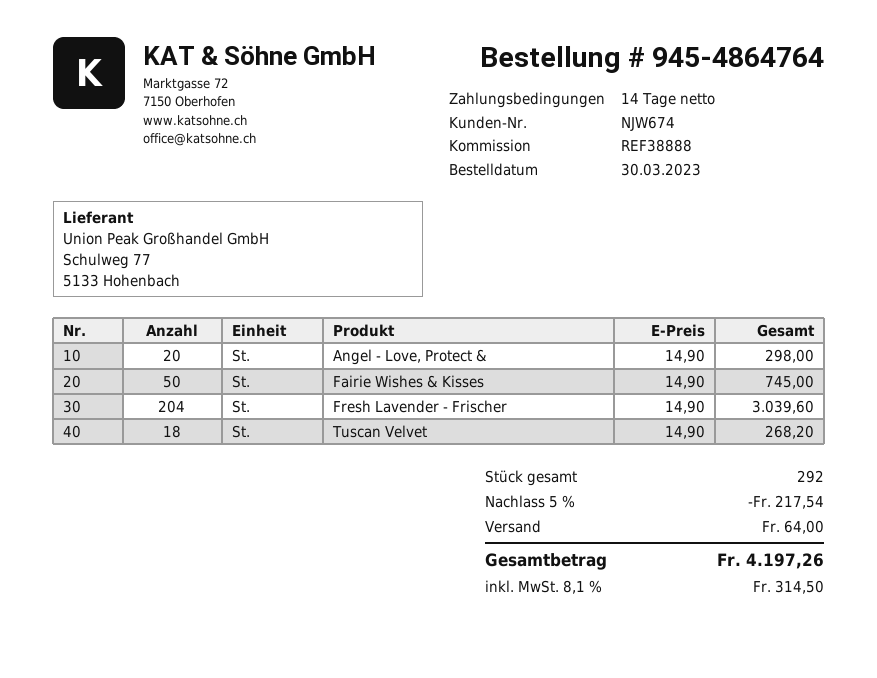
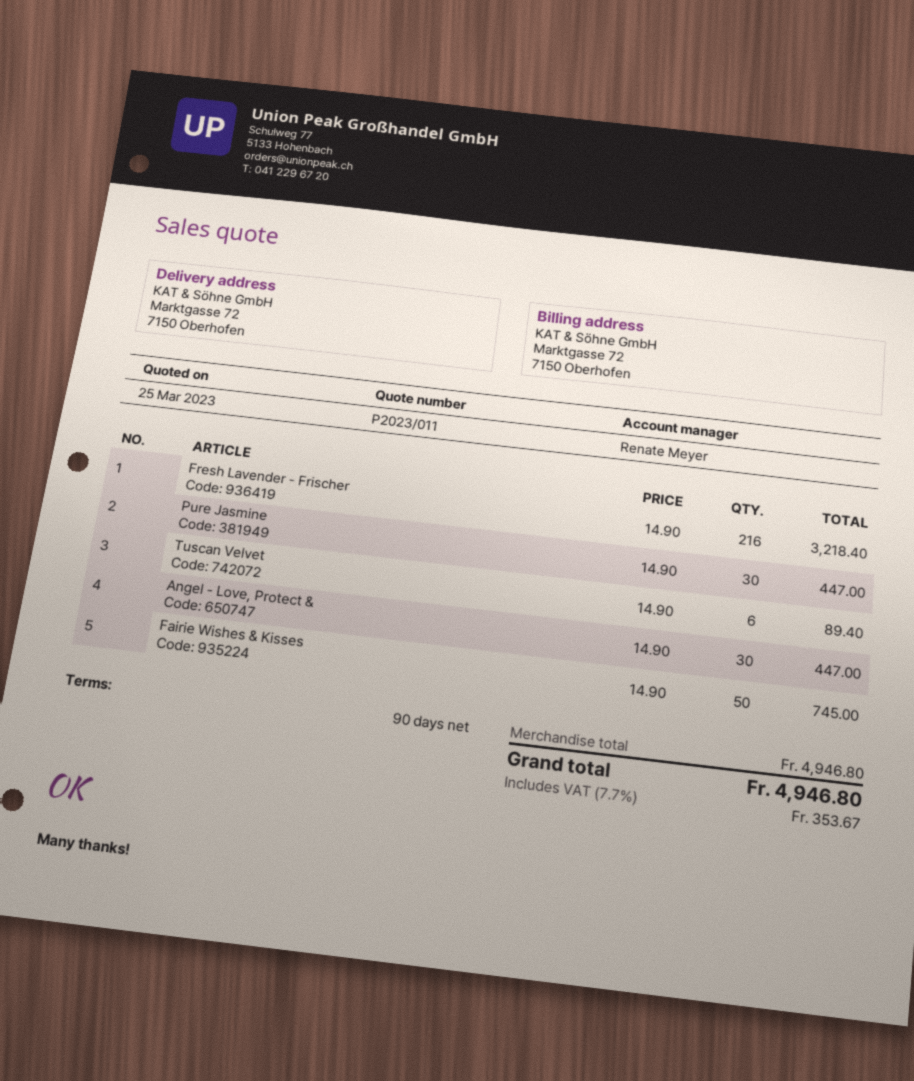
payment terms: 14 days -> 90 days
Angel - Love, Protect &: 20 x 14.90 = 298.00 -> 30 x 14.90 = 447.00
Fresh Lavender - Frischer: 204 x 14.90 = 3039.60 -> 216 x 14.90 = 3218.40
Tuscan Velvet: 18 x 14.90 = 268.20 -> 6 x 14.90 = 89.40
Pure Jasmine: none -> 30 x 14.90 = 447.00
discount: 5% = 217.54 -> none
shipping: 64.00 -> none
tax: 8.1% = 314.50 -> 7.7% = 353.67
total: 4197.26 -> 4946.80

